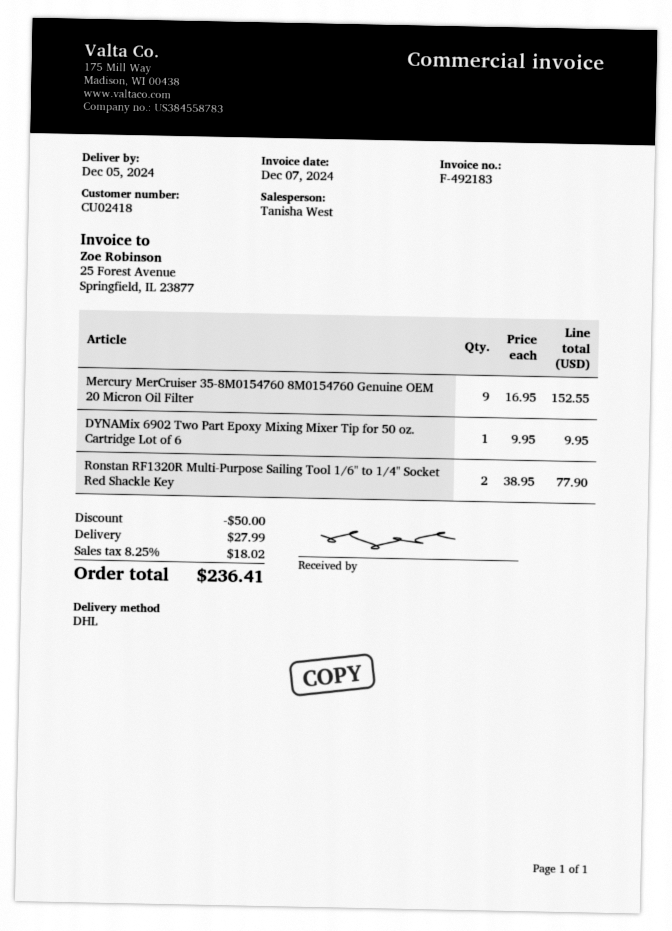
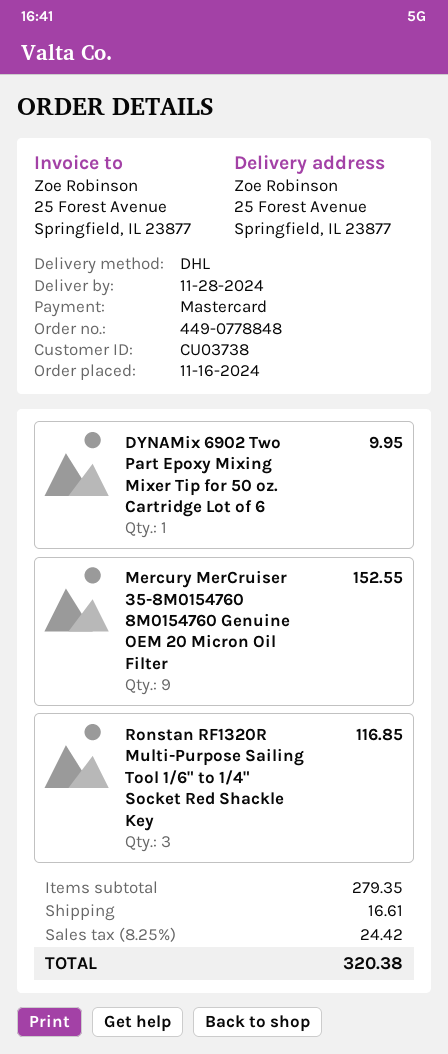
delivery date: 2024-12-05 -> 2024-11-28
customer number: CU02418 -> CU03738
Ronstan RF1320R Multi-Purpose Sailing Tool 1/6" to 1/4" Socket Red Shackle Key: 2 for 77.90 -> 3 for 116.85
discount: 50.00 -> none
shipping: 27.99 -> 16.61
tax: 8.25% = 18.02 -> 8.25% = 24.42
total: 236.41 -> 320.38

